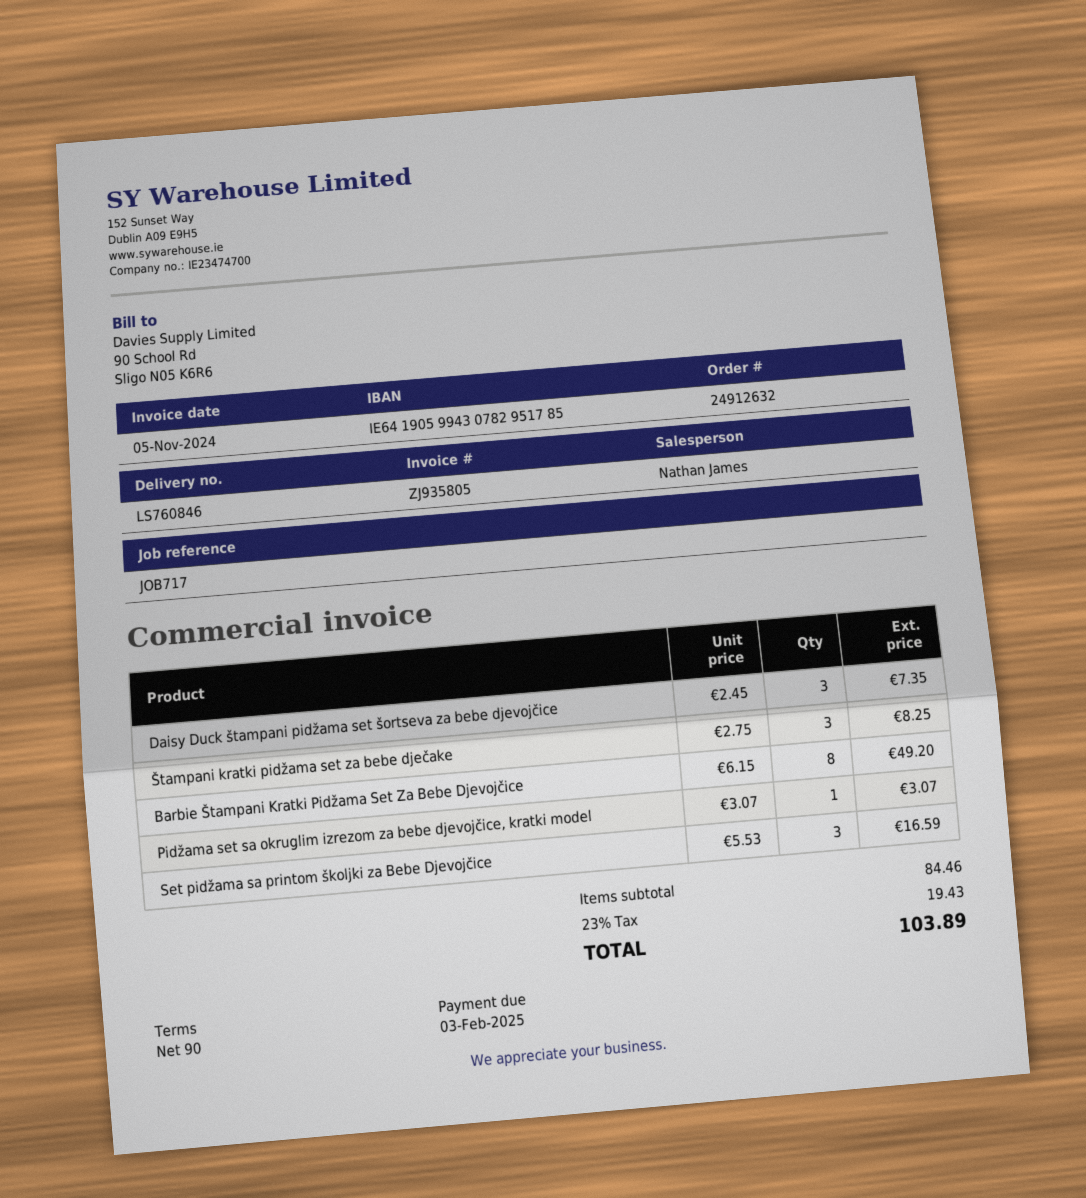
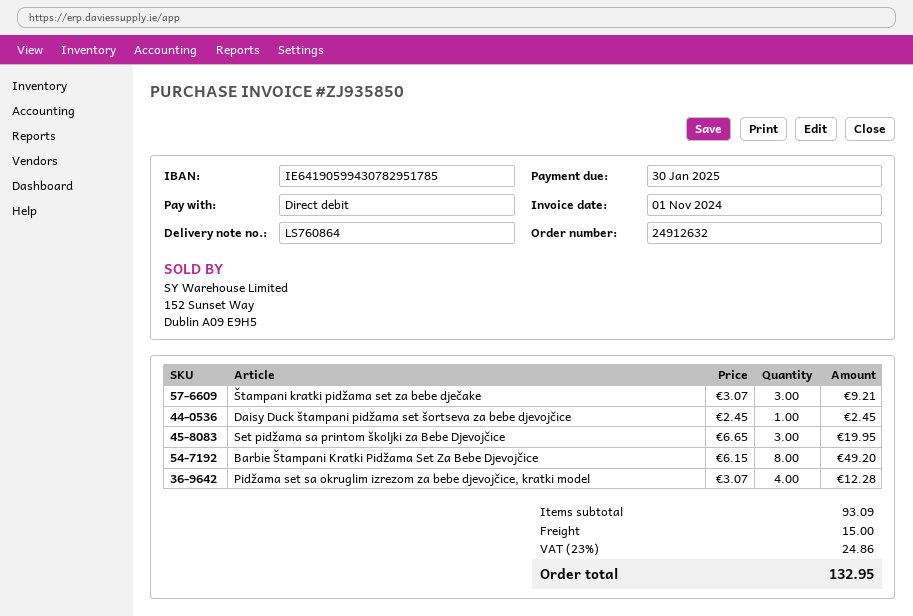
delivery note number: LS760846 -> LS760864
invoice number: ZJ935805 -> ZJ935850
invoice date: 2024-11-05 -> 2024-11-01
due date: 2025-02-03 -> 2025-01-30
Daisy Duck štampani pidžama set šortseva za bebe djevojčice: 3 x 2.45 = 7.35 -> 1 x 2.45 = 2.45
Štampani kratki pidžama set za bebe dječake: 3 x 2.75 = 8.25 -> 3 x 3.07 = 9.21
Pidžama set sa okruglim izrezom za bebe djevojčice, kratki model: 1 x 3.07 = 3.07 -> 4 x 3.07 = 12.28
Set pidžama sa printom školjki za Bebe Djevojčice: 3 x 5.53 = 16.59 -> 3 x 6.65 = 19.95
subtotal: 84.46 -> 93.09
shipping: none -> 15.00
tax: 23% = 19.43 -> 23% = 24.86
total: 103.89 -> 132.95

